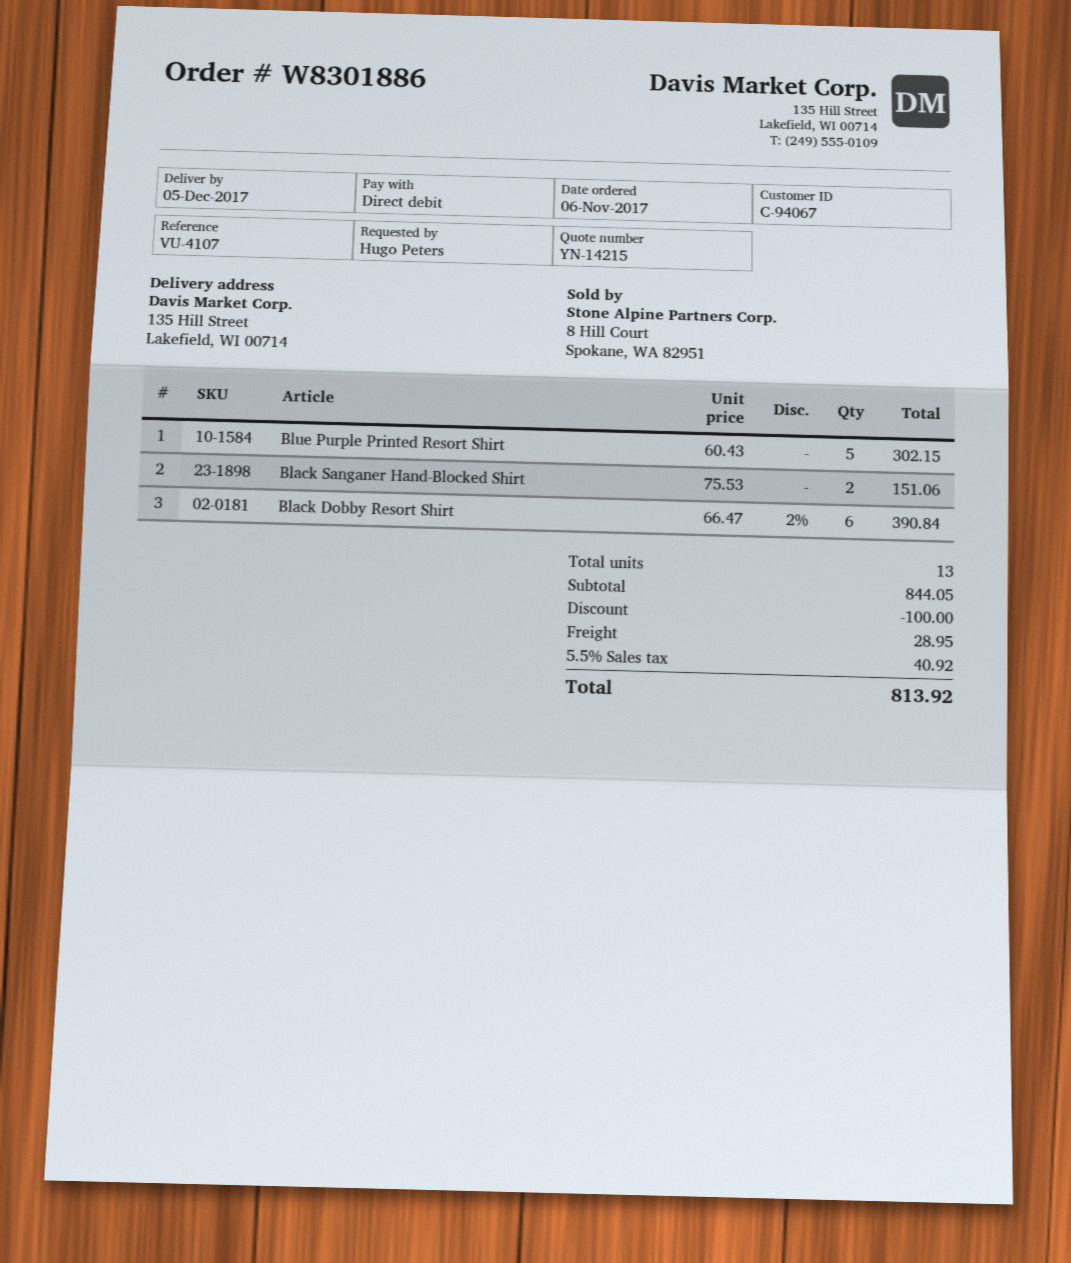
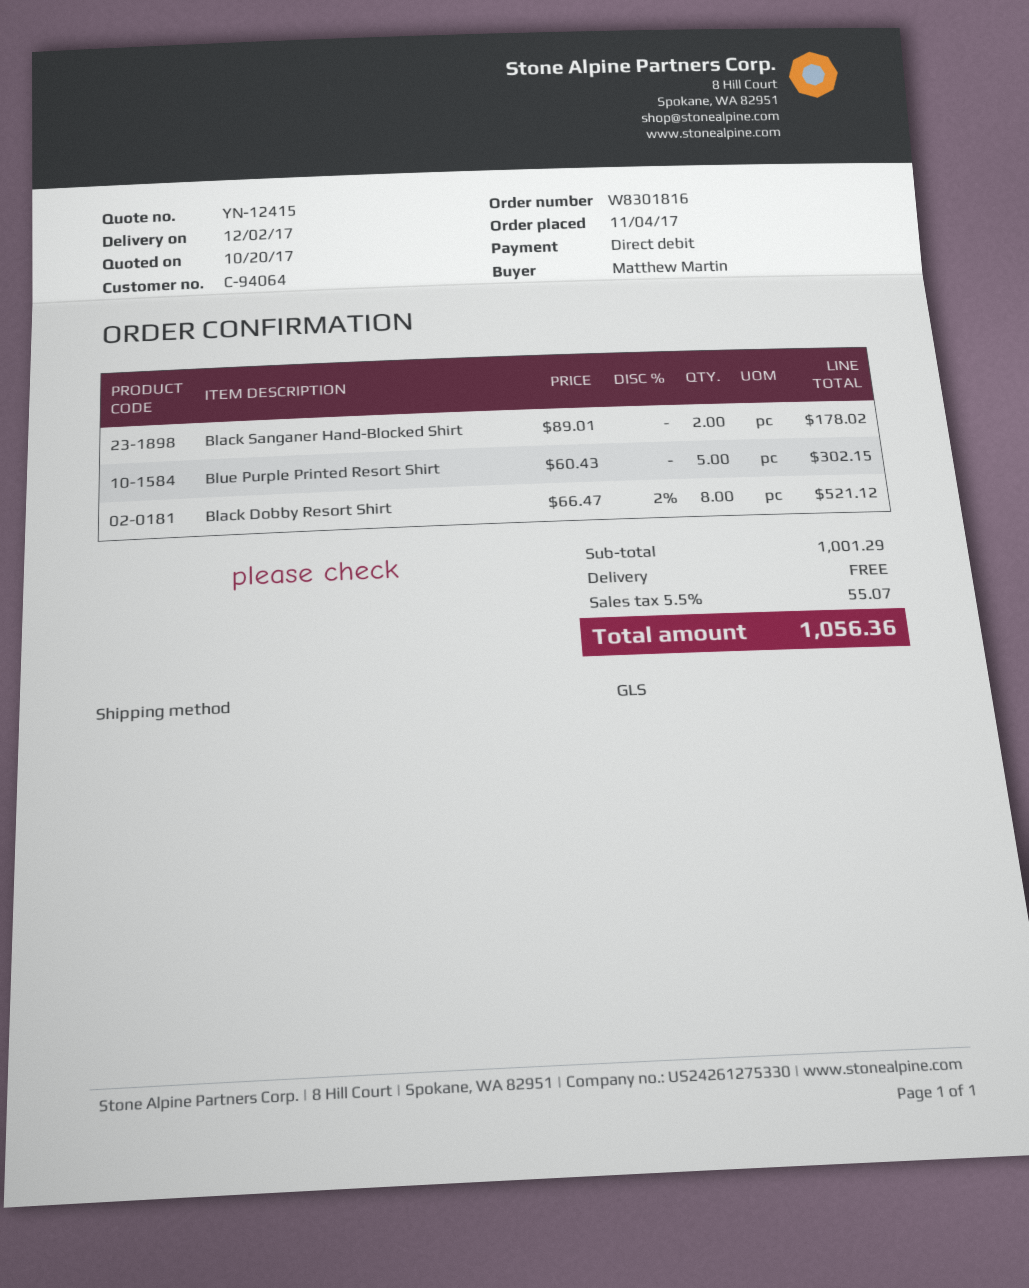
quote number: YN-14215 -> YN-12415
order number: W8301886 -> W8301816
order date: 2017-11-06 -> 2017-11-04
delivery date: 2017-12-05 -> 2017-12-02
customer number: C-94067 -> C-94064
ordered by: Hugo Peters -> Matthew Martin
Black Sanganer Hand-Blocked Shirt: 2 x 75.53 = 151.06 -> 2 x 89.01 = 178.02
Black Dobby Resort Shirt: 6 x 66.47 - 2% = 390.84 -> 8 x 66.47 - 2% = 521.12
subtotal: 844.05 -> 1001.29
discount: 100.00 -> none
shipping: 28.95 -> 0.00
tax: 5.5% = 40.92 -> 5.5% = 55.07
total: 813.92 -> 1056.36

